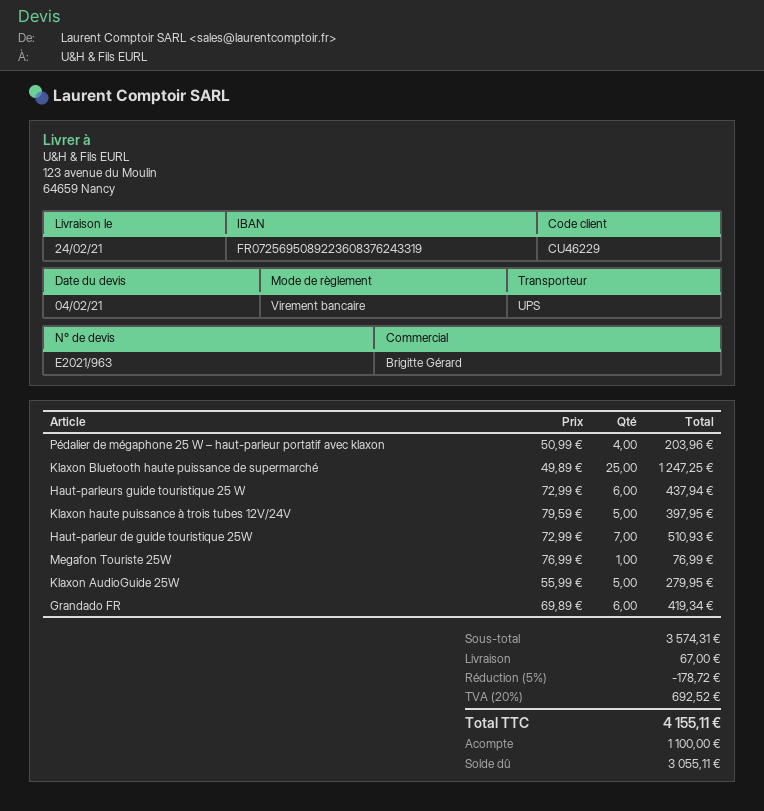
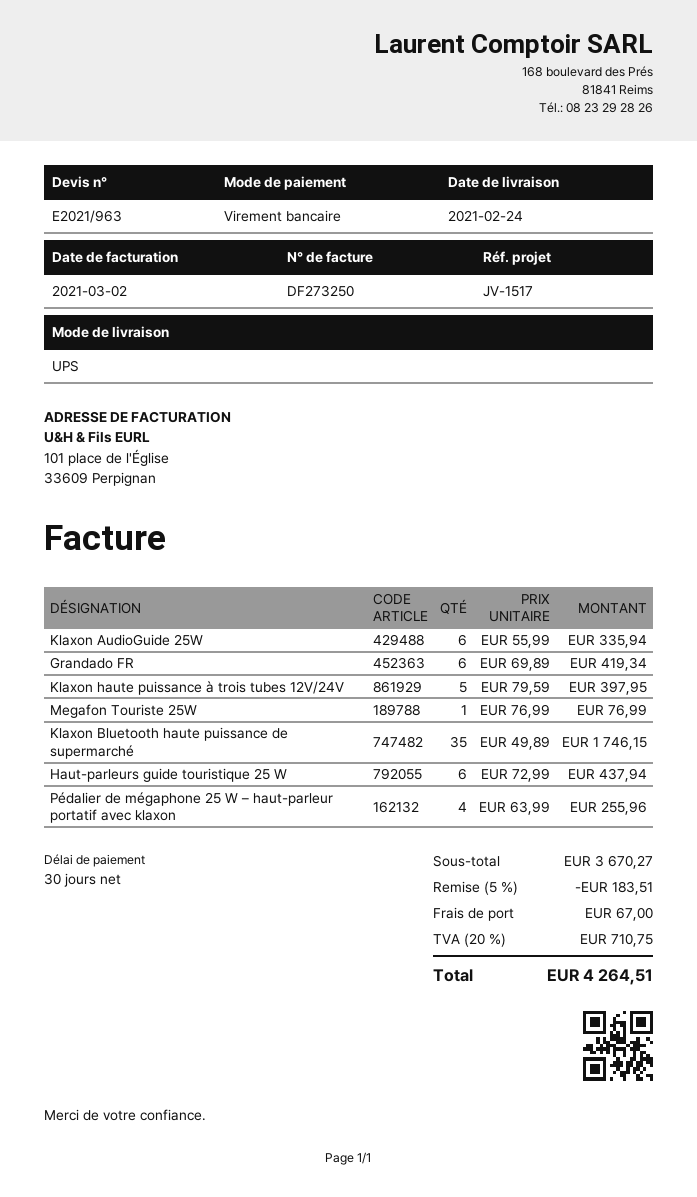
Pédalier de mégaphone 25 W – haut-parleur portatif avec klaxon: 4 x 50.99 = 203.96 -> 4 x 63.99 = 255.96
Klaxon Bluetooth haute puissance de supermarché: 25 x 49.89 = 1247.25 -> 35 x 49.89 = 1746.15
Haut-parleur de guide touristique 25W: 7 x 72.99 = 510.93 -> none
Klaxon AudioGuide 25W: 5 x 55.99 = 279.95 -> 6 x 55.99 = 335.94
subtotal: 3574.31 -> 3670.27
discount: 5% = 178.72 -> 5% = 183.51
tax: 20% = 692.52 -> 20% = 710.75
total: 4155.11 -> 4264.51

